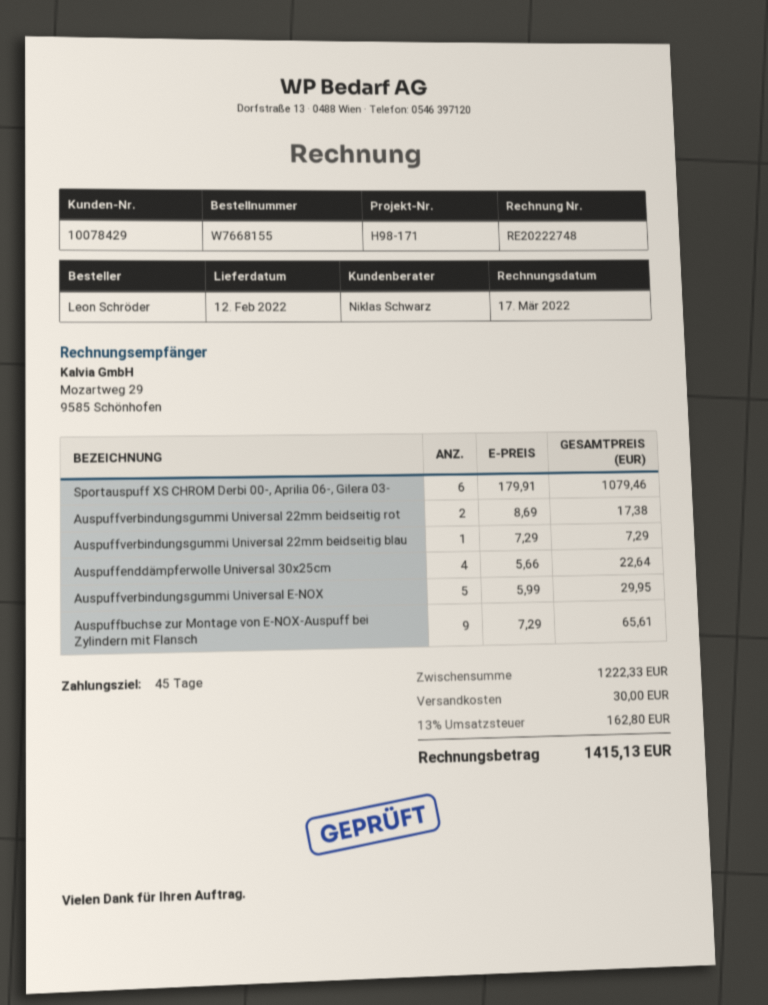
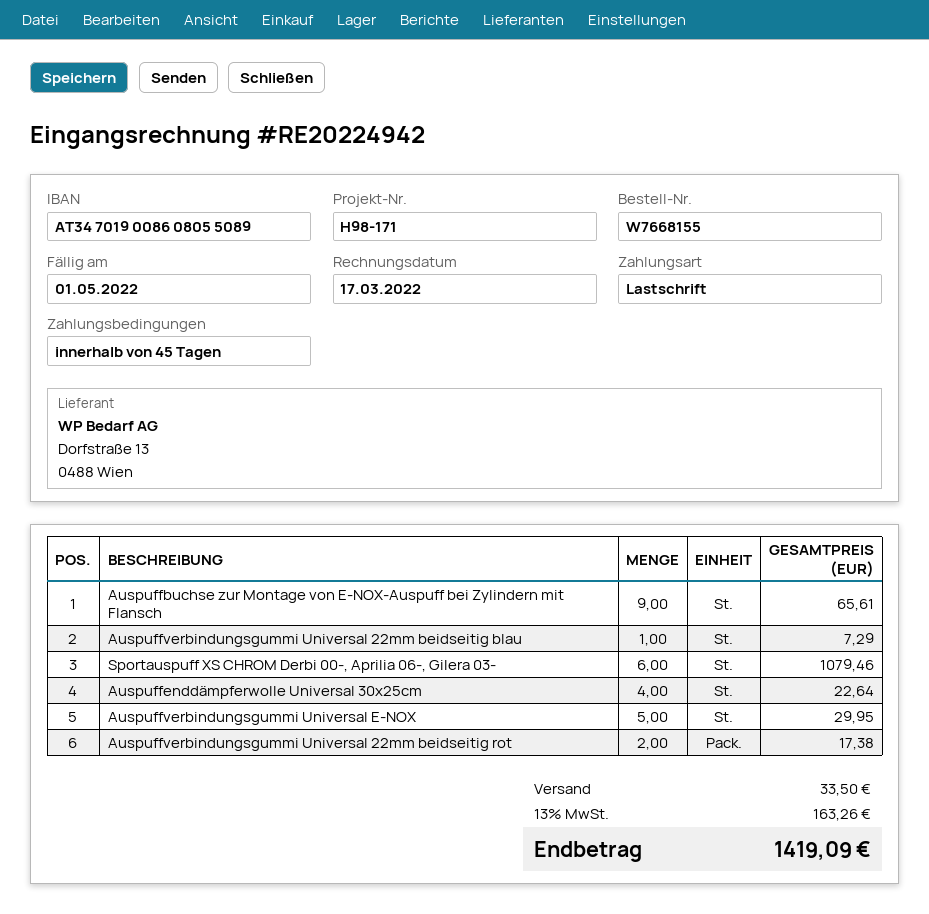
invoice number: RE20222748 -> RE20224942
shipping: 30.00 -> 33.50
tax: 13% = 162.80 -> 13% = 163.26
total: 1415.13 -> 1419.09

